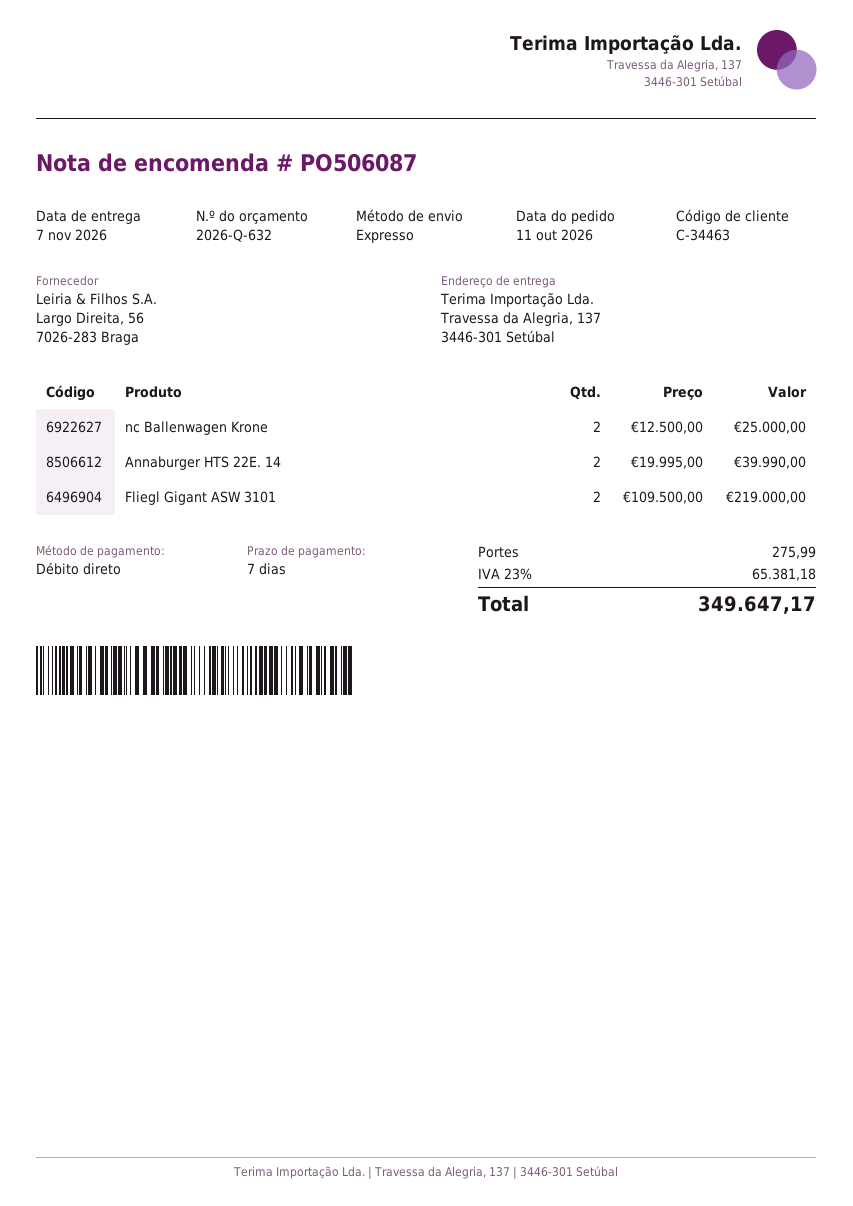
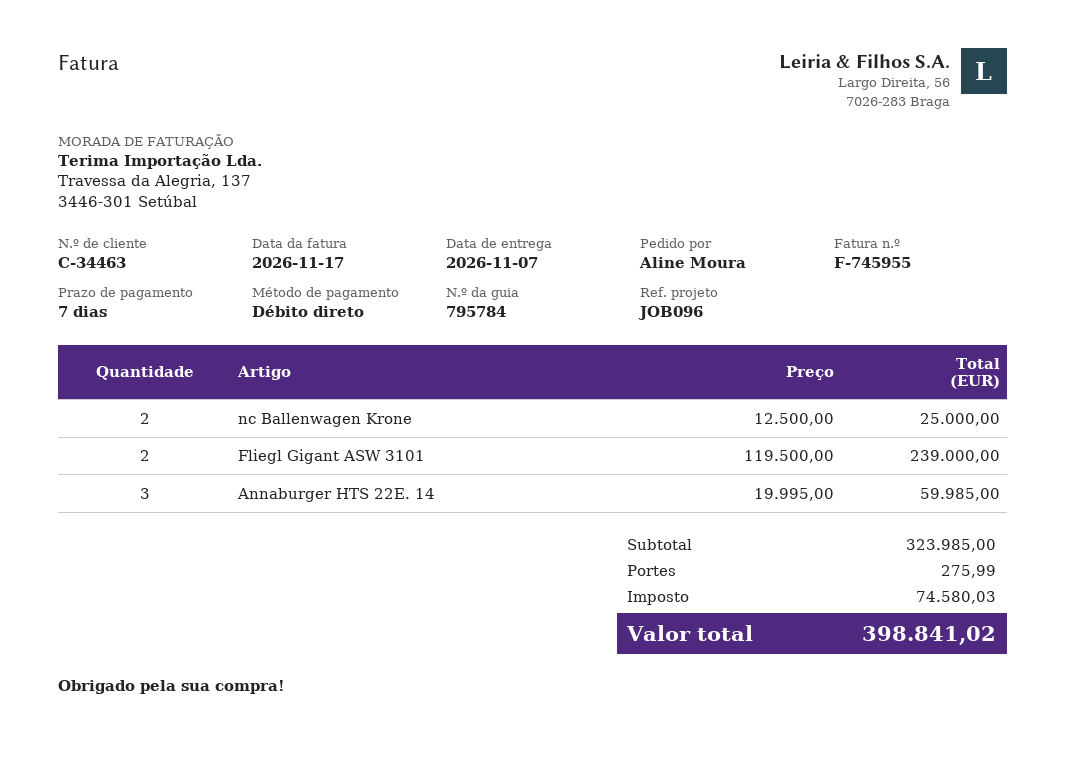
Annaburger HTS 22E. 14: 2 x 19995.00 = 39990.00 -> 3 x 19995.00 = 59985.00
Fliegl Gigant ASW 3101: 2 x 109500.00 = 219000.00 -> 2 x 119500.00 = 239000.00
tax: 65381.18 -> 74580.03
total: 349647.17 -> 398841.02

